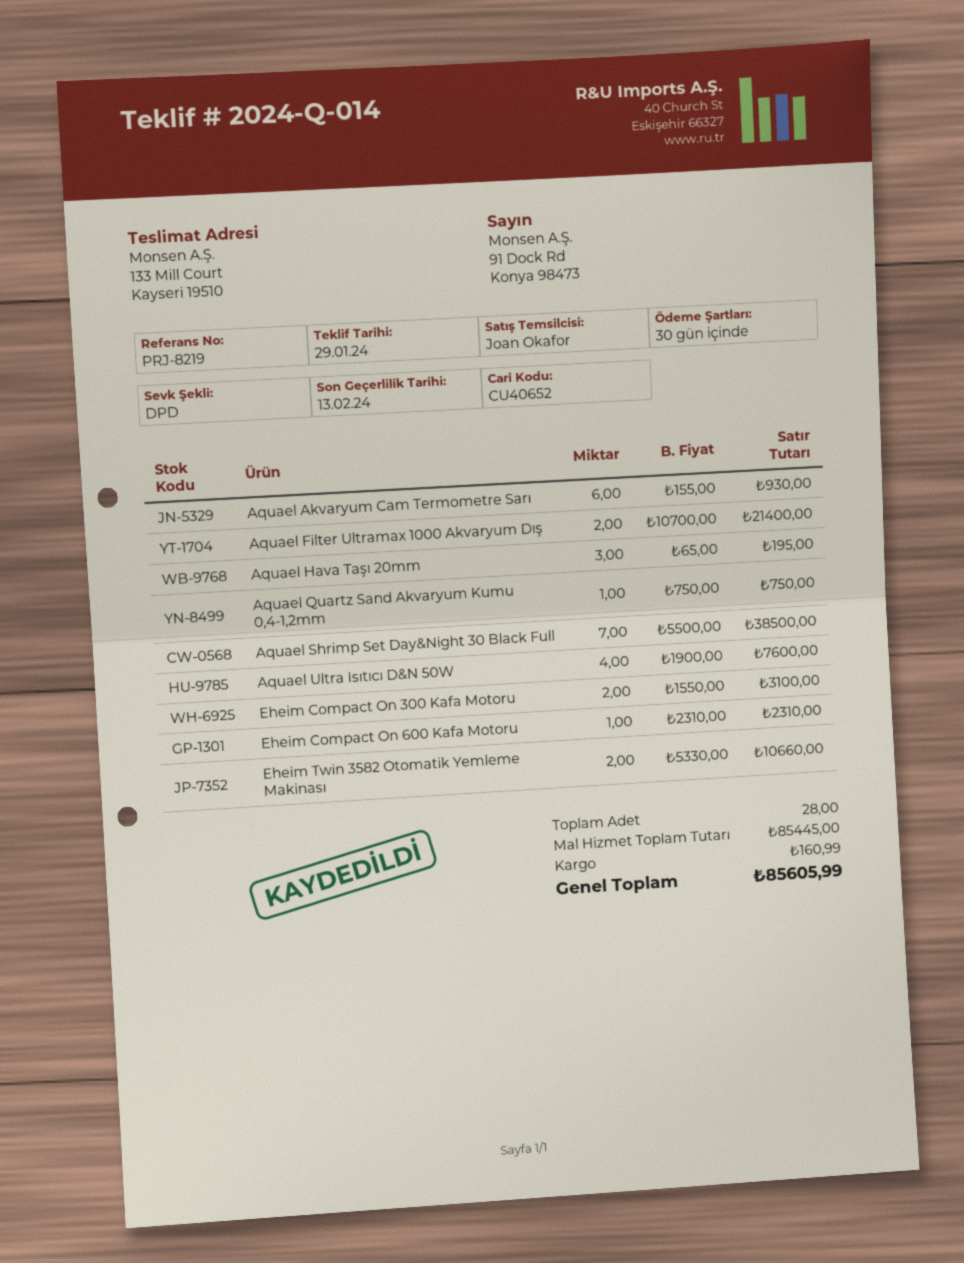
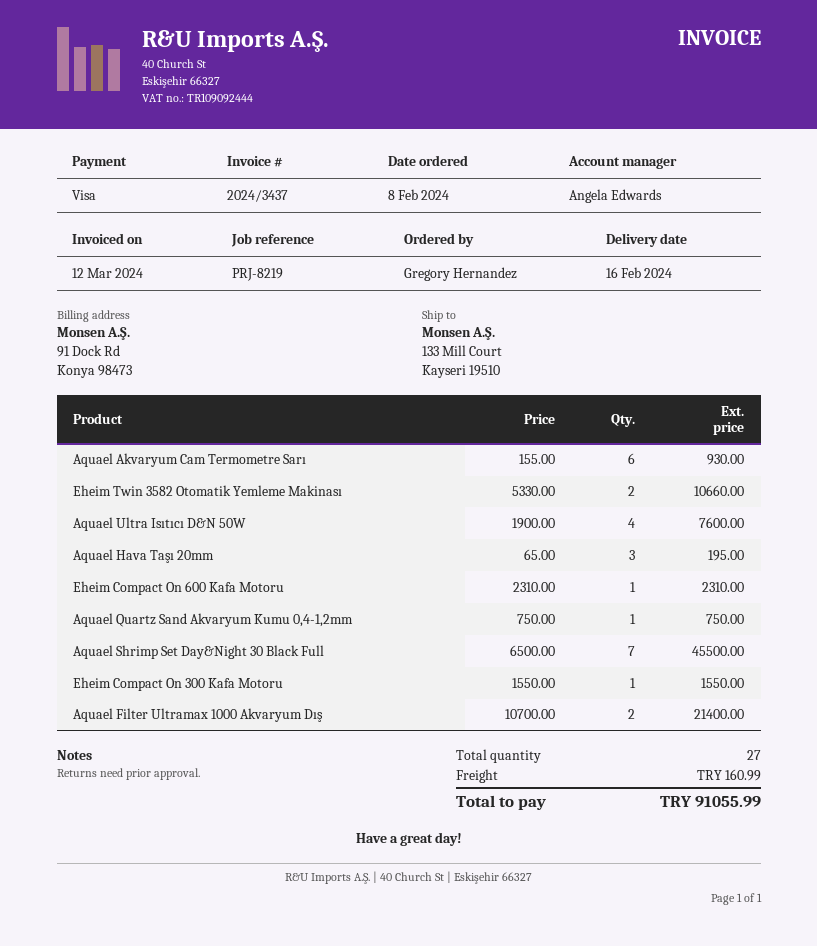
sales rep: Joan Okafor -> Angela Edwards
Aquael Shrimp Set Day&Night 30 Black Full: 7 x 5500.00 = 38500.00 -> 7 x 6500.00 = 45500.00
Eheim Compact On 300 Kafa Motoru: 2 x 1550.00 = 3100.00 -> 1 x 1550.00 = 1550.00
total quantity: 28 -> 27
total: 85605.99 -> 91055.99

